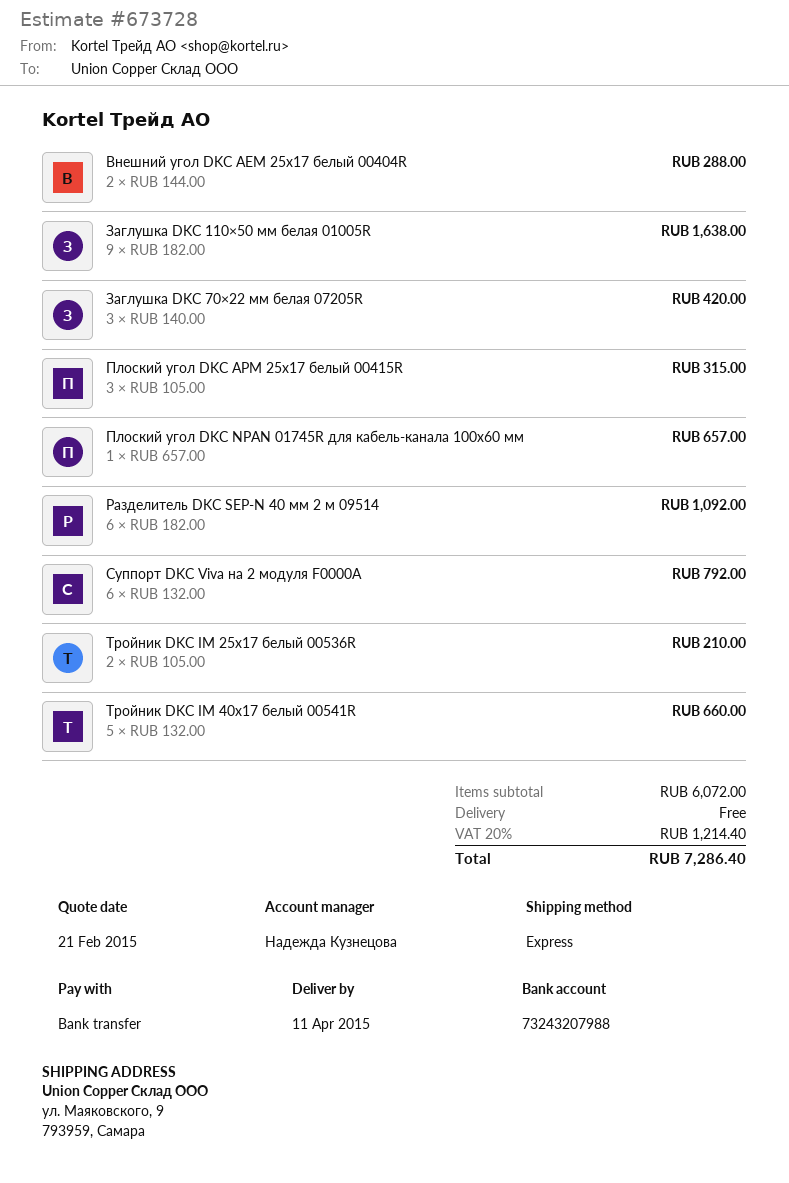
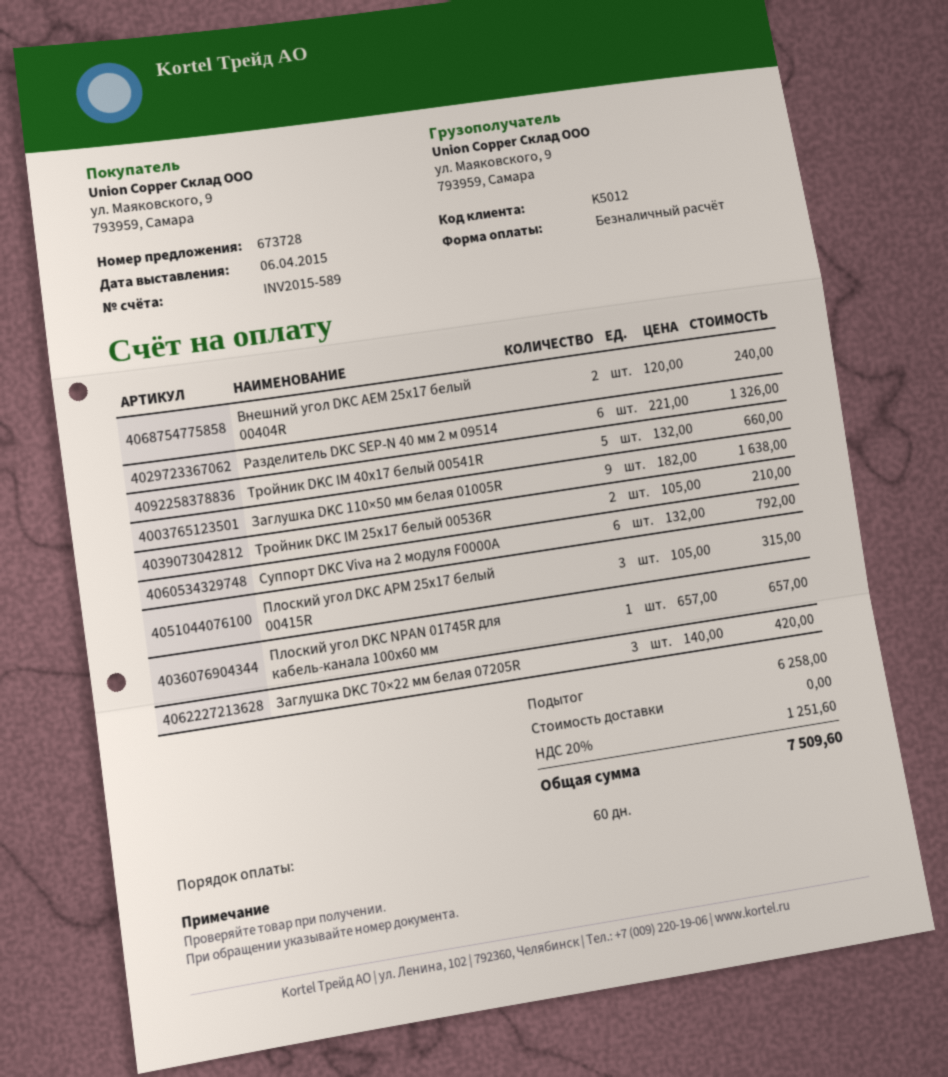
Внешний угол DKC AEM 25х17 белый 00404R: 2 x 144.00 = 288.00 -> 2 x 120.00 = 240.00
Разделитель DKC SEP-N 40 мм 2 м 09514: 6 x 182.00 = 1092.00 -> 6 x 221.00 = 1326.00
subtotal: 6072.00 -> 6258.00
tax: 20% = 1214.40 -> 20% = 1251.60
total: 7286.40 -> 7509.60

